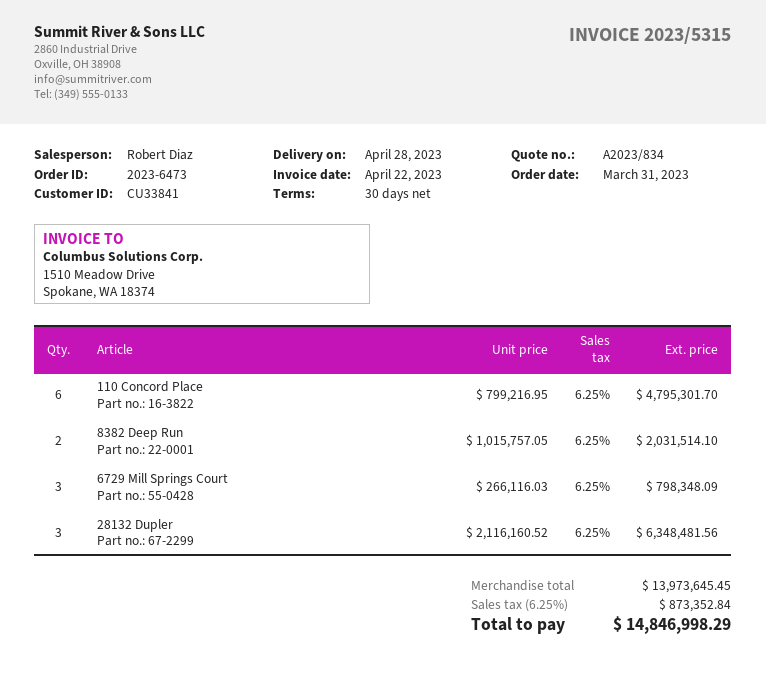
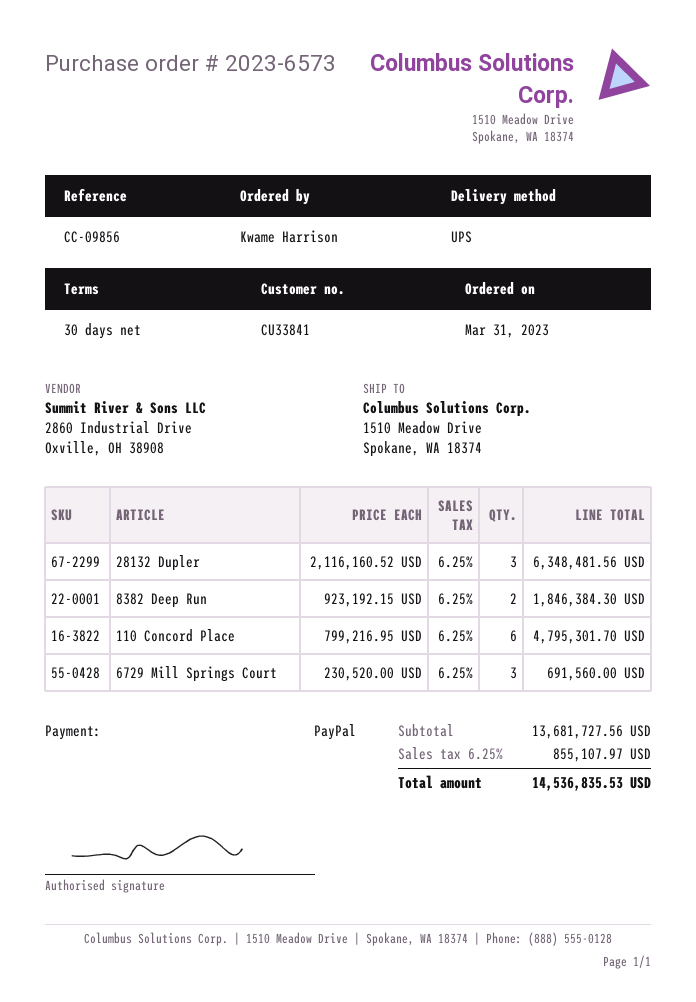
order number: 2023-6473 -> 2023-6573
8382 Deep Run: 2 x 1015757.05 = 2031514.10 -> 2 x 923192.15 = 1846384.30
6729 Mill Springs Court: 3 x 266116.03 = 798348.09 -> 3 x 230520.00 = 691560.00
subtotal: 13973645.45 -> 13681727.56
tax: 6.25% = 873352.84 -> 6.25% = 855107.97
total: 14846998.29 -> 14536835.53

